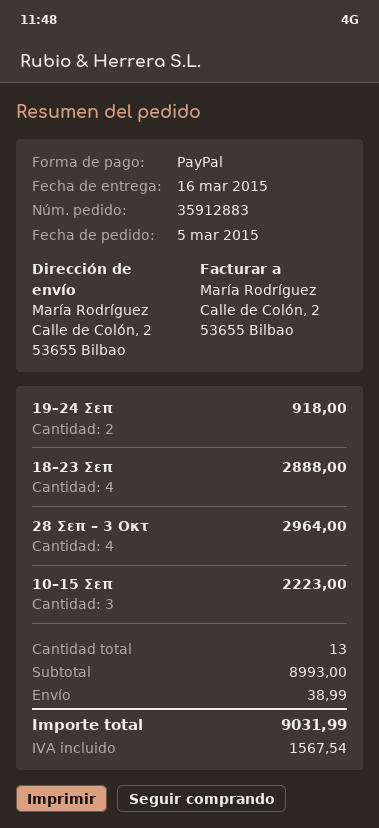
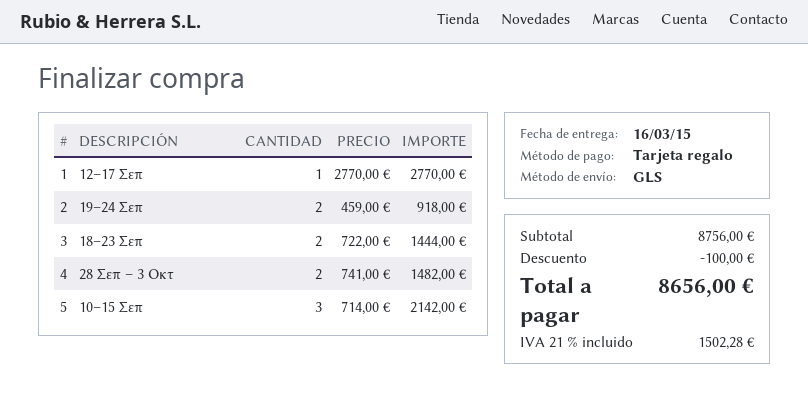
payment method: PayPal -> gift card
18–23 Σεπ: 4 for 2888.00 -> 2 for 1444.00
28 Σεπ – 3 Οκτ: 4 for 2964.00 -> 2 for 1482.00
10–15 Σεπ: 3 for 2223.00 -> 3 for 2142.00
12–17 Σεπ: none -> 1 for 2770.00
subtotal: 8993.00 -> 8756.00
discount: none -> 100.00
shipping: 38.99 -> none
tax: 1567.54 -> 1502.28
total: 9031.99 -> 8656.00

